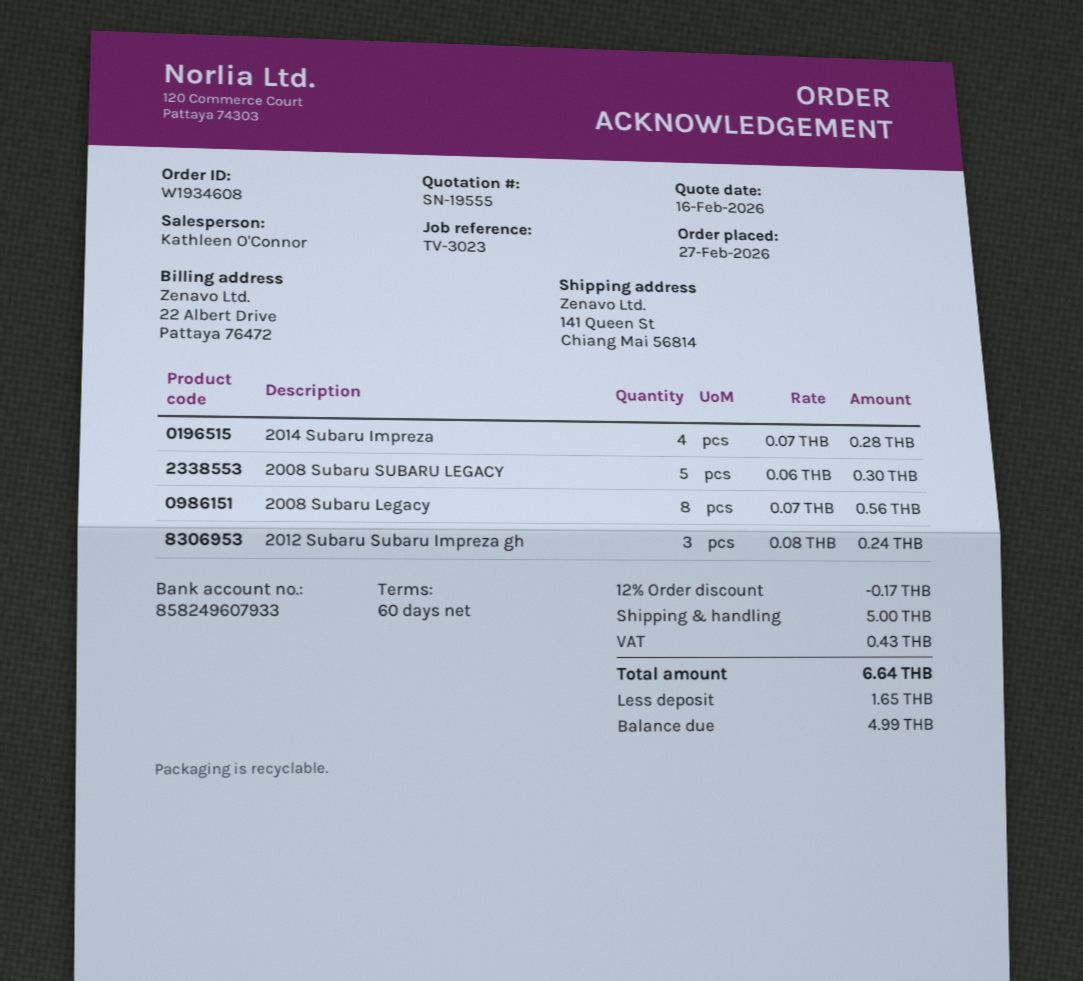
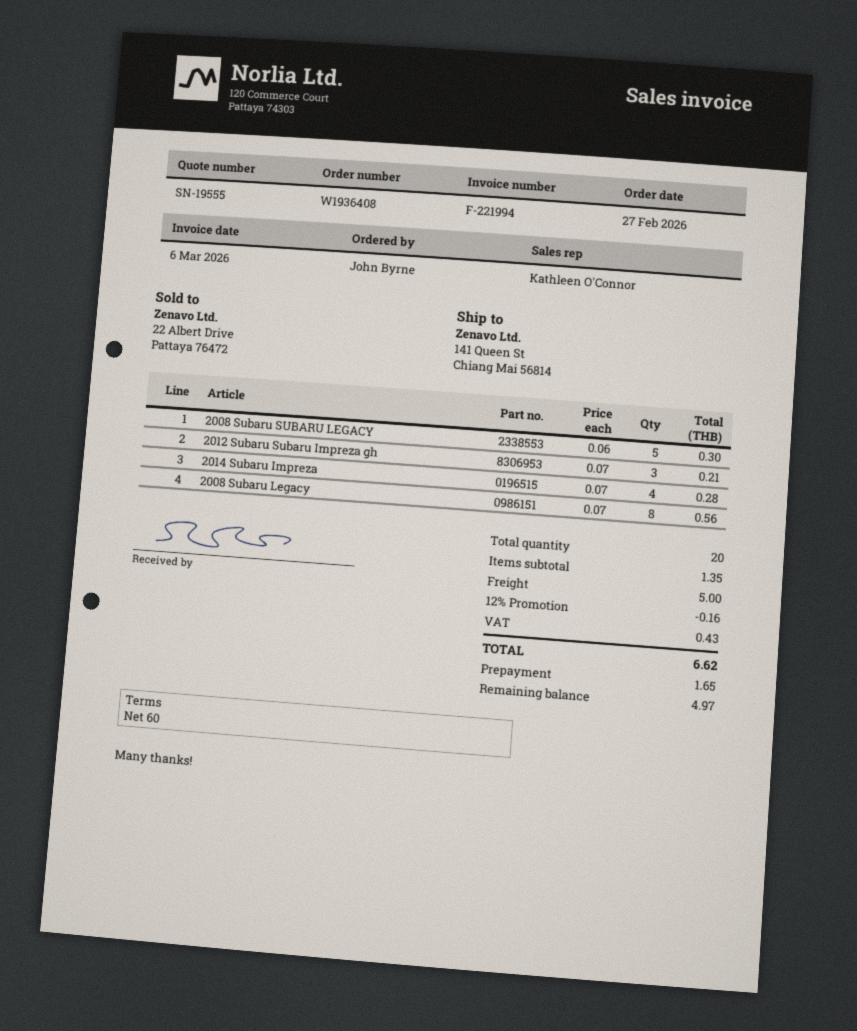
order number: W1934608 -> W1936408
2012 Subaru Subaru Impreza gh: 3 x 0.08 = 0.24 -> 3 x 0.07 = 0.21
discount: 12% = 0.17 -> 12% = 0.16
total: 6.64 -> 6.62
balance: 4.99 -> 4.97

